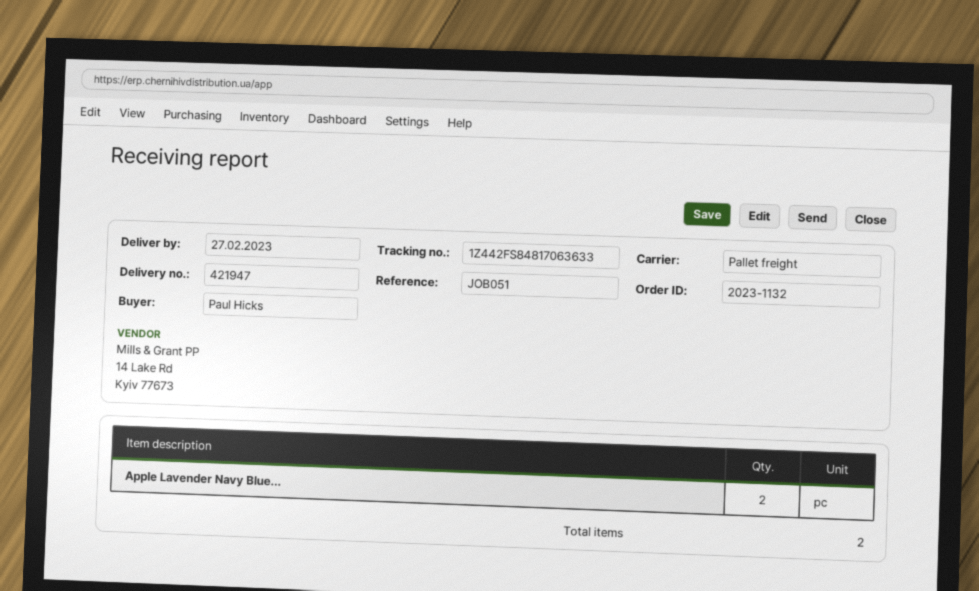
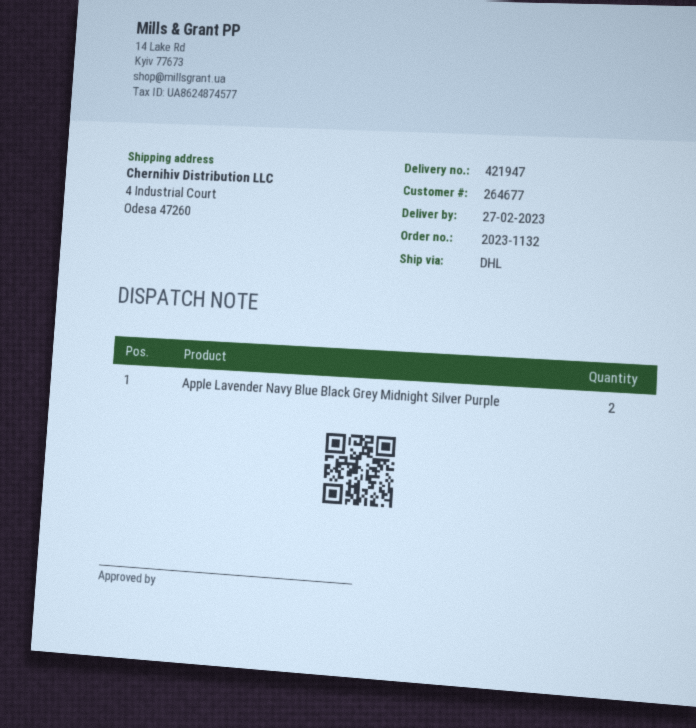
shipping method: pallet freight -> DHL

